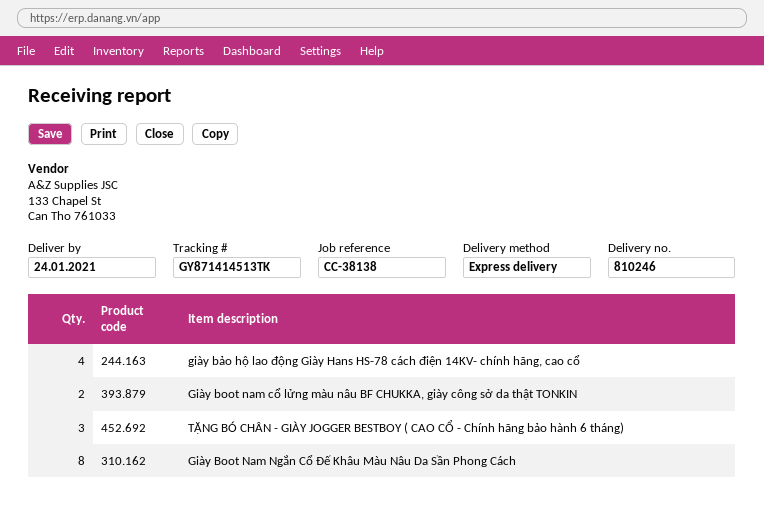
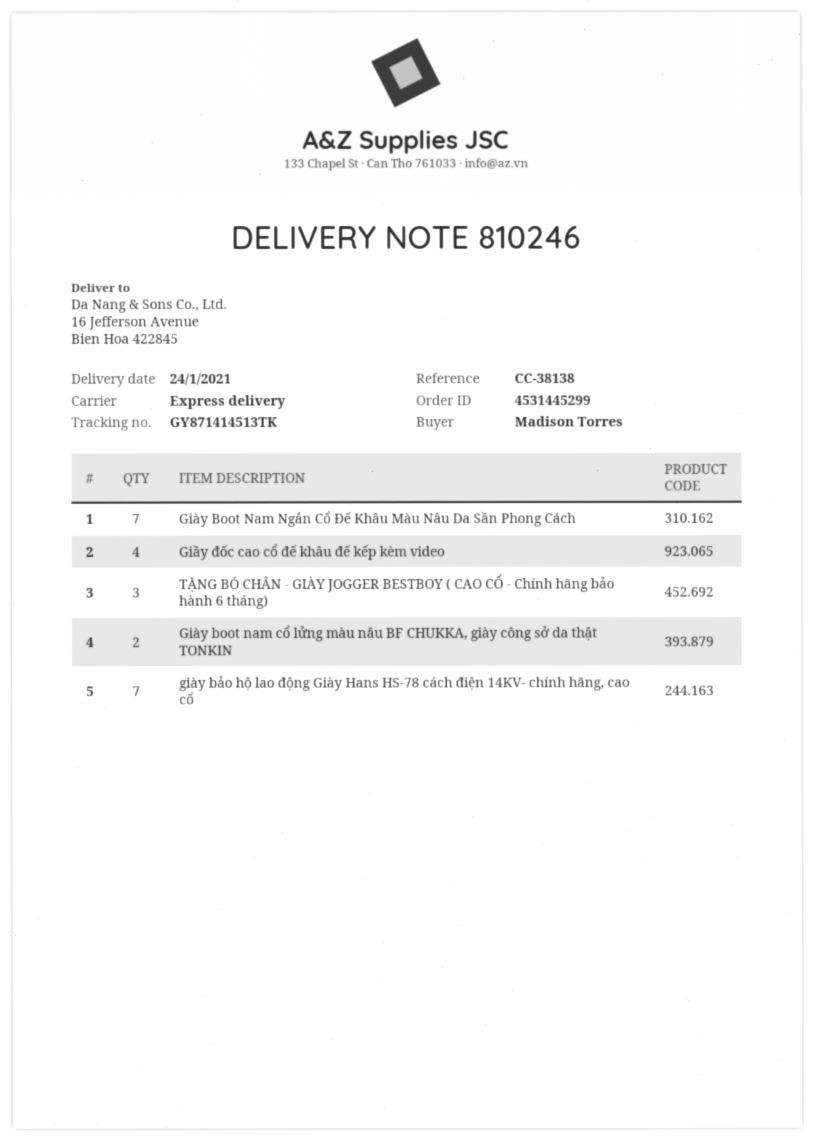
giày bảo hộ lao động Giày Hans HS-78 cách điện 14KV- chính hãng, cao cổ: 4 -> 7
Giày Boot Nam Ngắn Cổ Đế Khâu Màu Nâu Da Sần Phong Cách: 8 -> 7
Giầy đốc cao cổ đế khâu đế kếp kèm video: none -> 4

